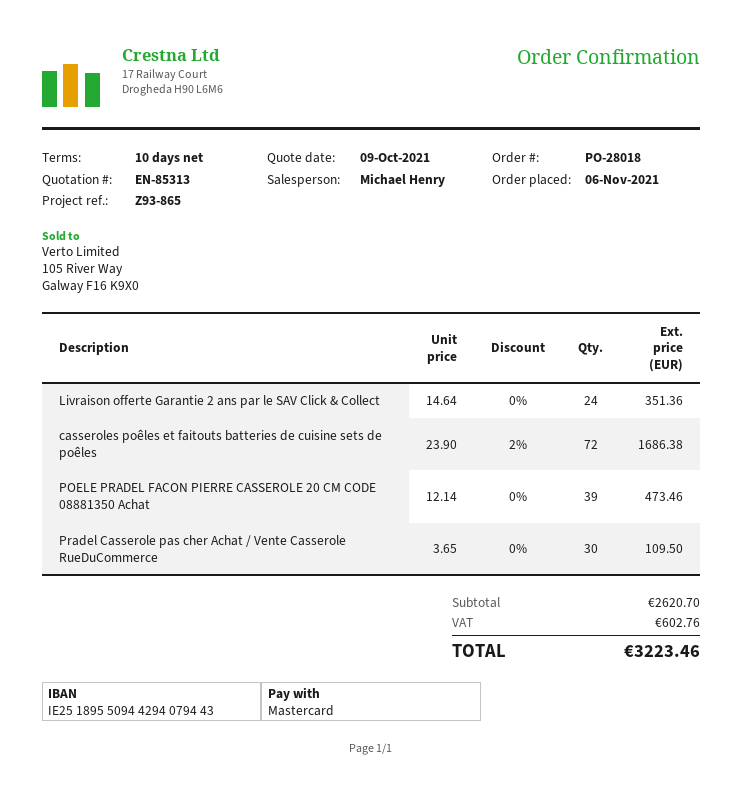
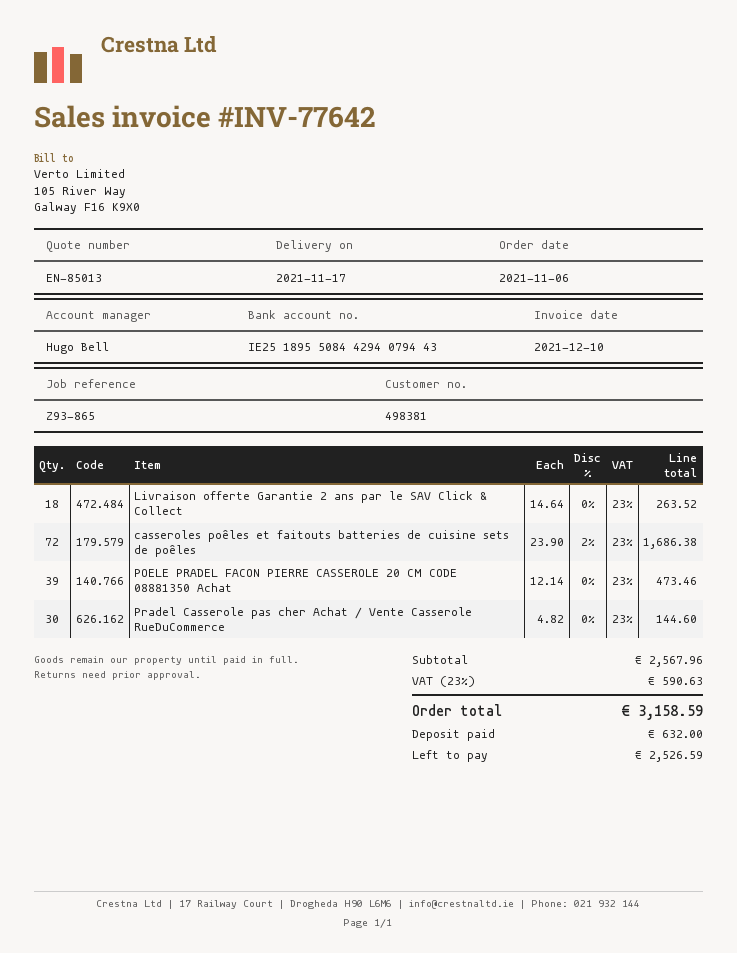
quote number: EN-85313 -> EN-85013
sales rep: Michael Henry -> Hugo Bell
bank account: IE25189550944294079443 -> IE25189550844294079443
Livraison offerte Garantie 2 ans par le SAV Click & Collect: 24 x 14.64 = 351.36 -> 18 x 14.64 = 263.52
Pradel Casserole pas cher Achat / Vente Casserole RueDuCommerce: 30 x 3.65 = 109.50 -> 30 x 4.82 = 144.60
subtotal: 2620.70 -> 2567.96
tax: 602.76 -> 590.63
total: 3223.46 -> 3158.59

